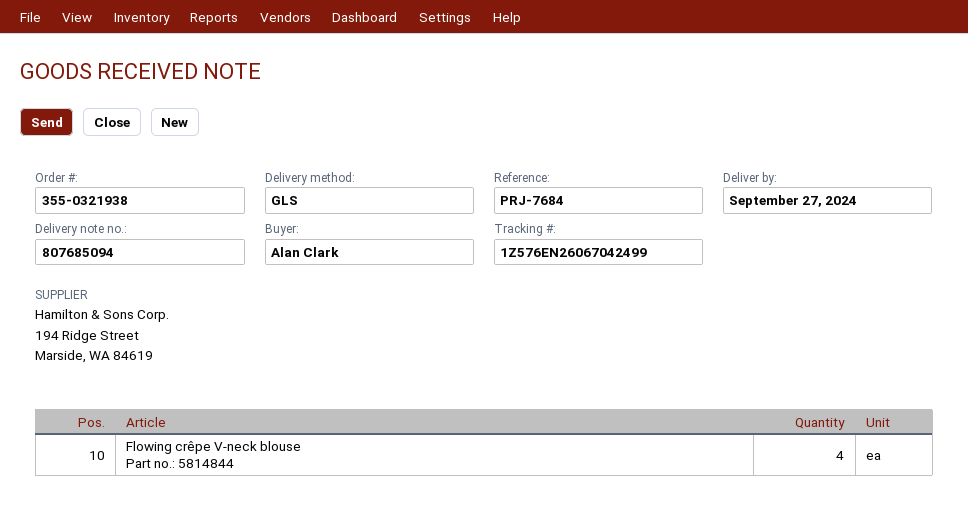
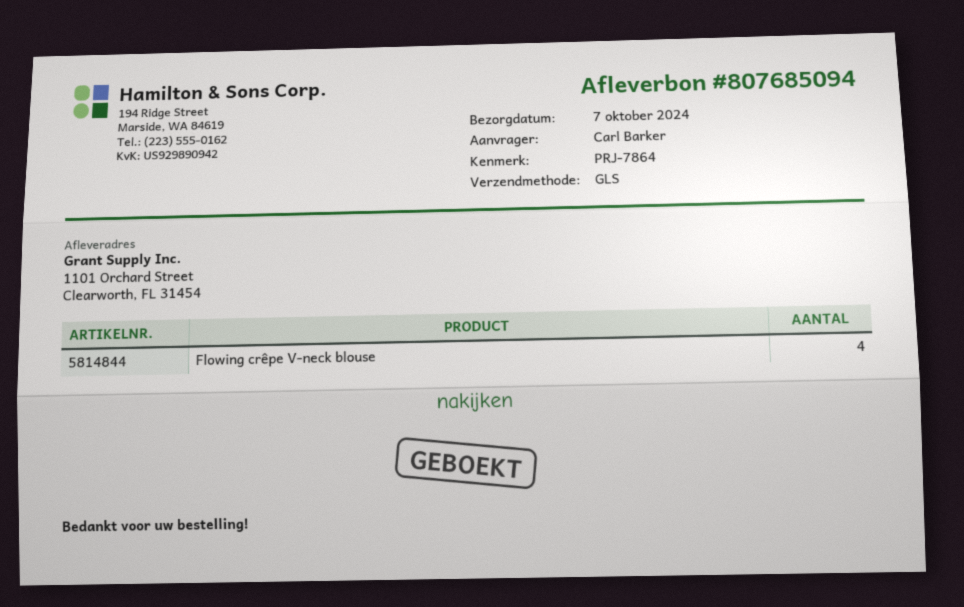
delivery date: 2024-09-27 -> 2024-10-07
reference: PRJ-7684 -> PRJ-7864
ordered by: Alan Clark -> Carl Barker

